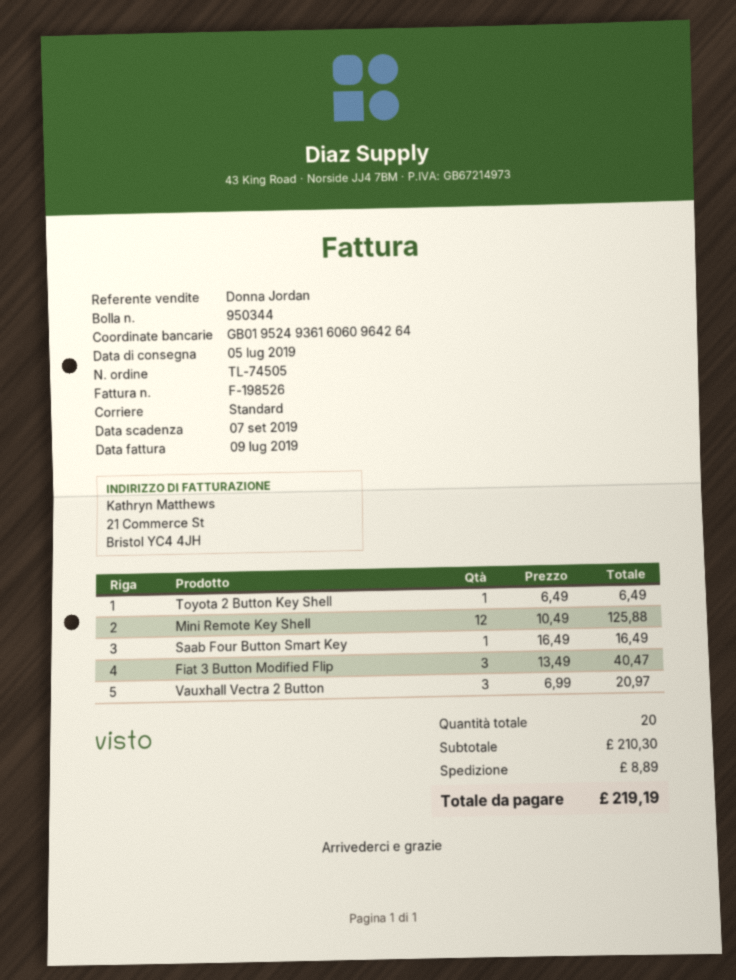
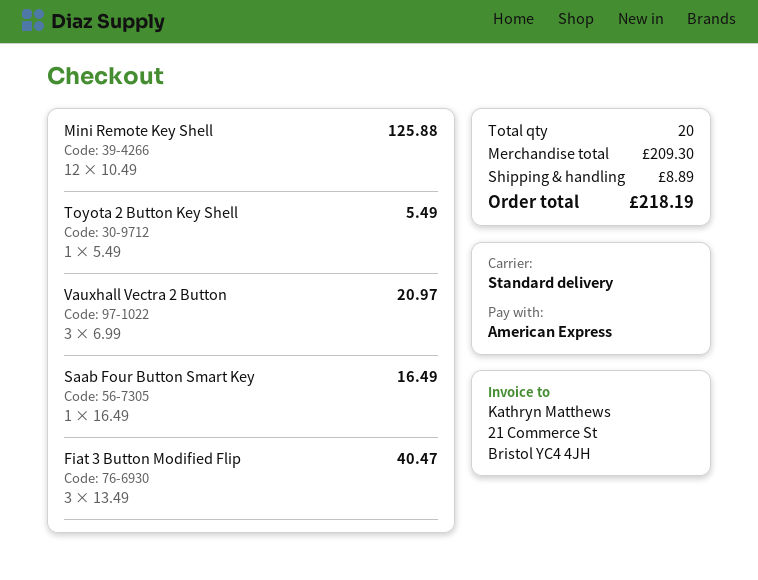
Toyota 2 Button Key Shell: 1 x 6.49 = 6.49 -> 1 x 5.49 = 5.49
subtotal: 210.30 -> 209.30
total: 219.19 -> 218.19

